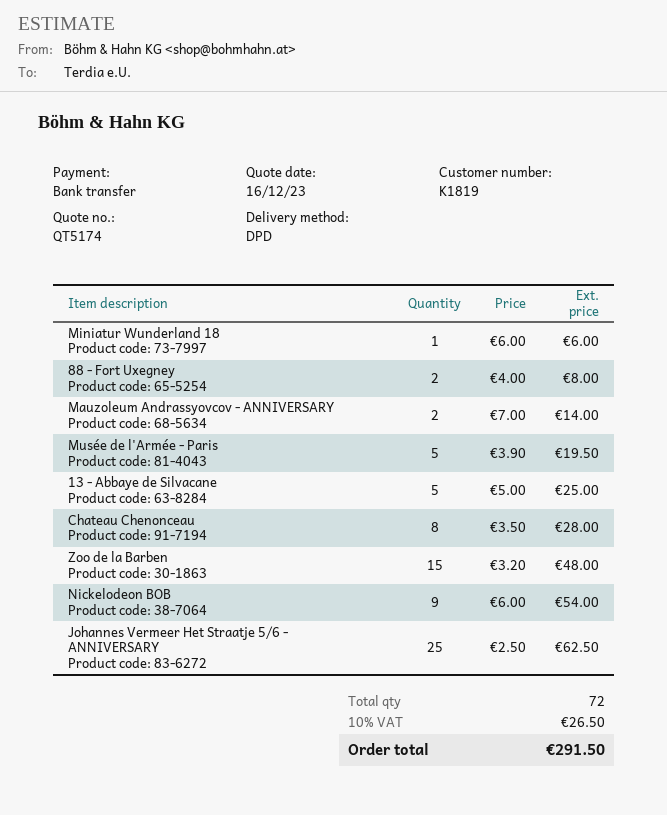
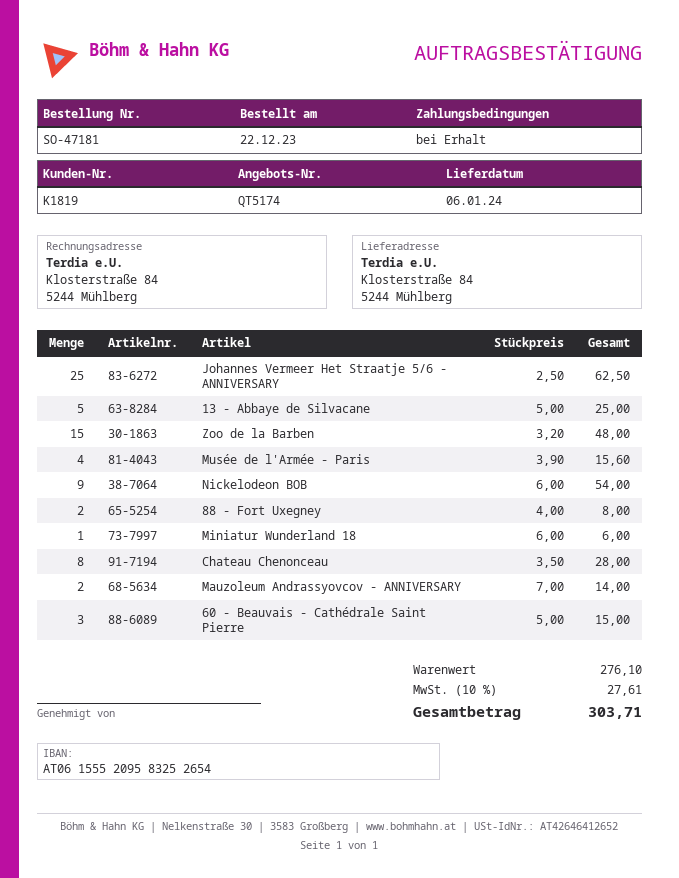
Musée de l'Armée - Paris: 5 x 3.90 = 19.50 -> 4 x 3.90 = 15.60
60 - Beauvais - Cathédrale Saint Pierre: none -> 3 x 5.00 = 15.00
tax: 10% = 26.50 -> 10% = 27.61
total: 291.50 -> 303.71

